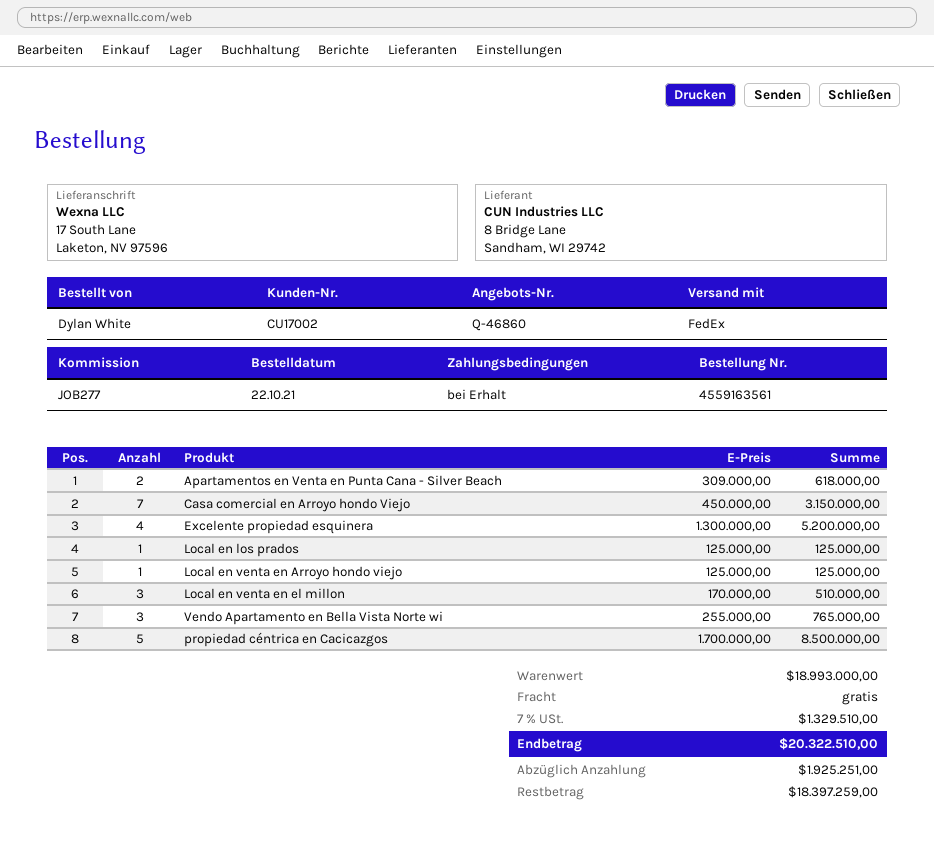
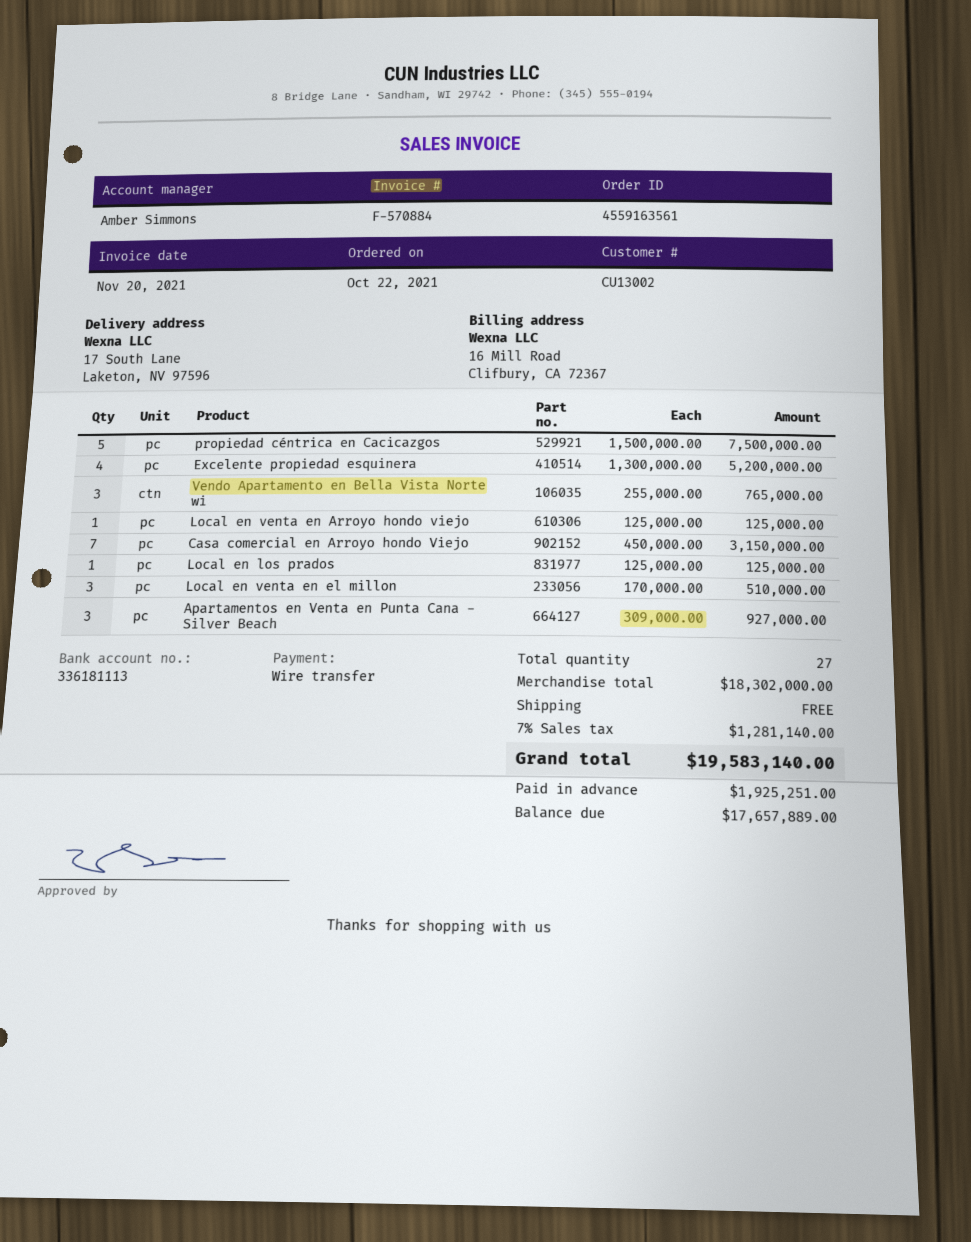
customer number: CU17002 -> CU13002
Apartamentos en Venta en Punta Cana - Silver Beach: 2 x 309000.00 = 618000.00 -> 3 x 309000.00 = 927000.00
propiedad céntrica en Cacicazgos: 5 x 1700000.00 = 8500000.00 -> 5 x 1500000.00 = 7500000.00
subtotal: 18993000.00 -> 18302000.00
tax: 7% = 1329510.00 -> 7% = 1281140.00
total: 20322510.00 -> 19583140.00
balance: 18397259.00 -> 17657889.00

